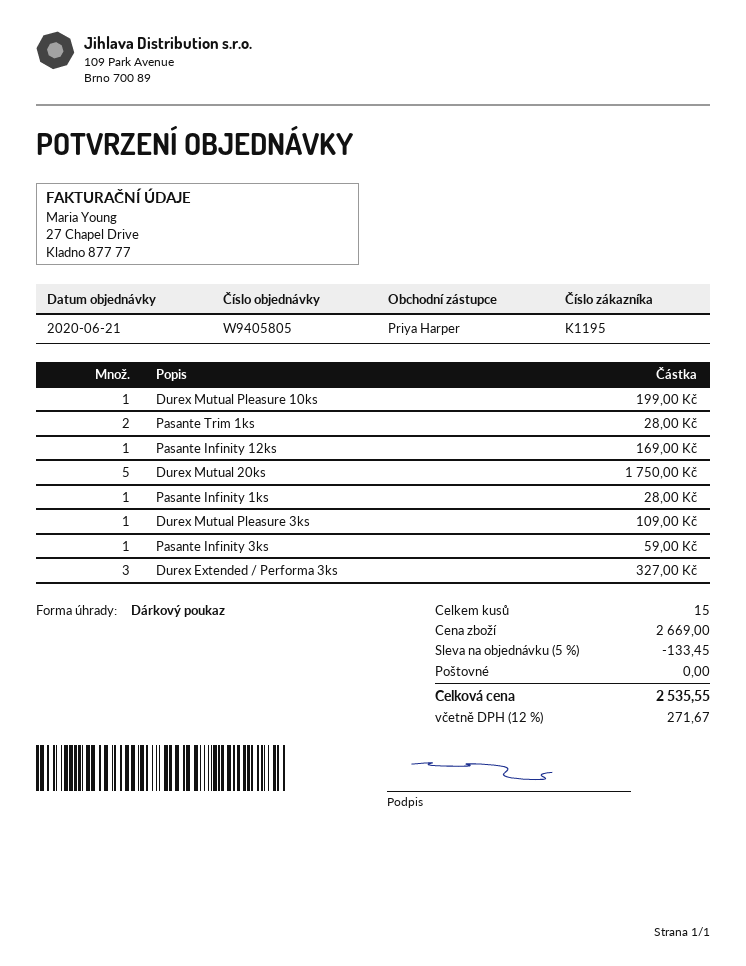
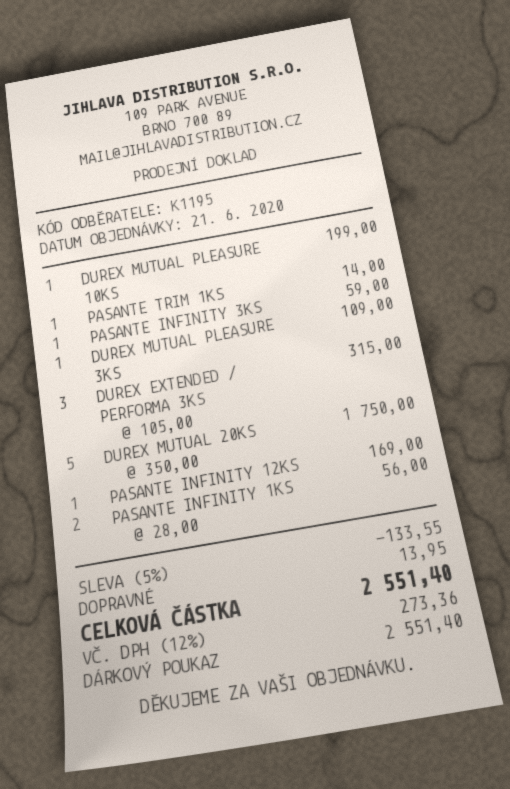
Pasante Trim 1ks: 2 for 28.00 -> 1 for 14.00
Pasante Infinity 1ks: 1 for 28.00 -> 2 for 56.00
Durex Extended / Performa 3ks: 3 for 327.00 -> 3 for 315.00
discount: 5% = 133.45 -> 5% = 133.55
shipping: 0.00 -> 13.95
tax: 12% = 271.67 -> 12% = 273.36
total: 2535.55 -> 2551.40

